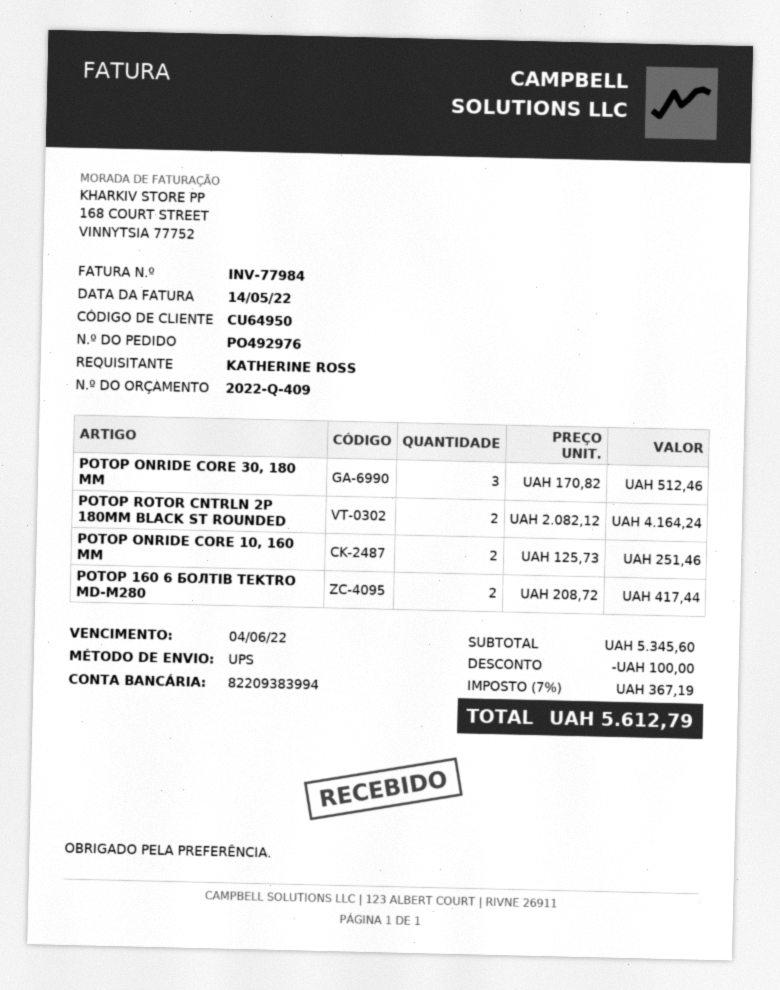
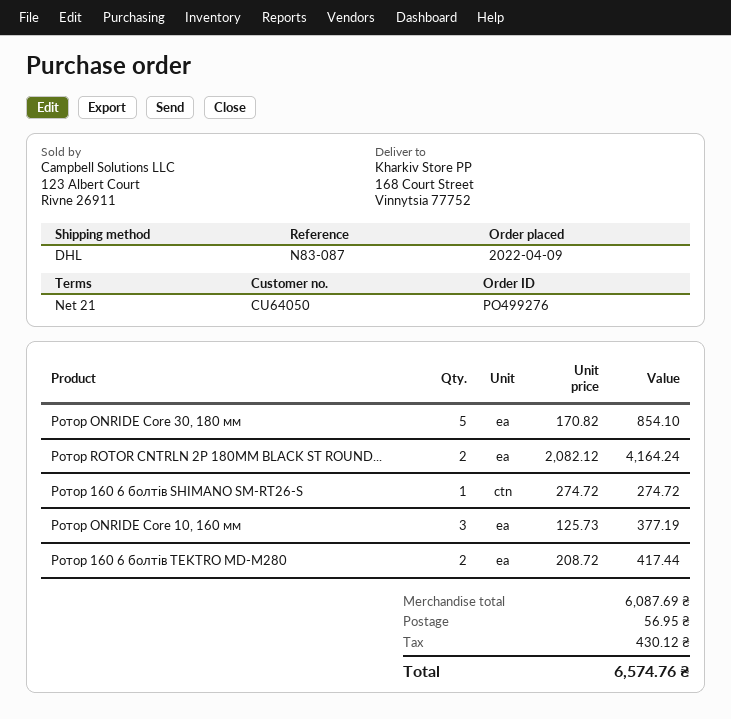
order number: PO492976 -> PO499276
customer number: CU64950 -> CU64050
shipping method: UPS -> DHL
РОТОР ONRIDE CORE 30, 180 ММ: 3 x 170.82 = 512.46 -> 5 x 170.82 = 854.10
РОТОР ONRIDE CORE 10, 160 ММ: 2 x 125.73 = 251.46 -> 3 x 125.73 = 377.19
Ротор 160 6 болтів SHIMANO SM-RT26-S: none -> 1 x 274.72 = 274.72
subtotal: 5345.60 -> 6087.69
discount: 100.00 -> none
shipping: none -> 56.95
tax: 367.19 -> 430.12
total: 5612.79 -> 6574.76

